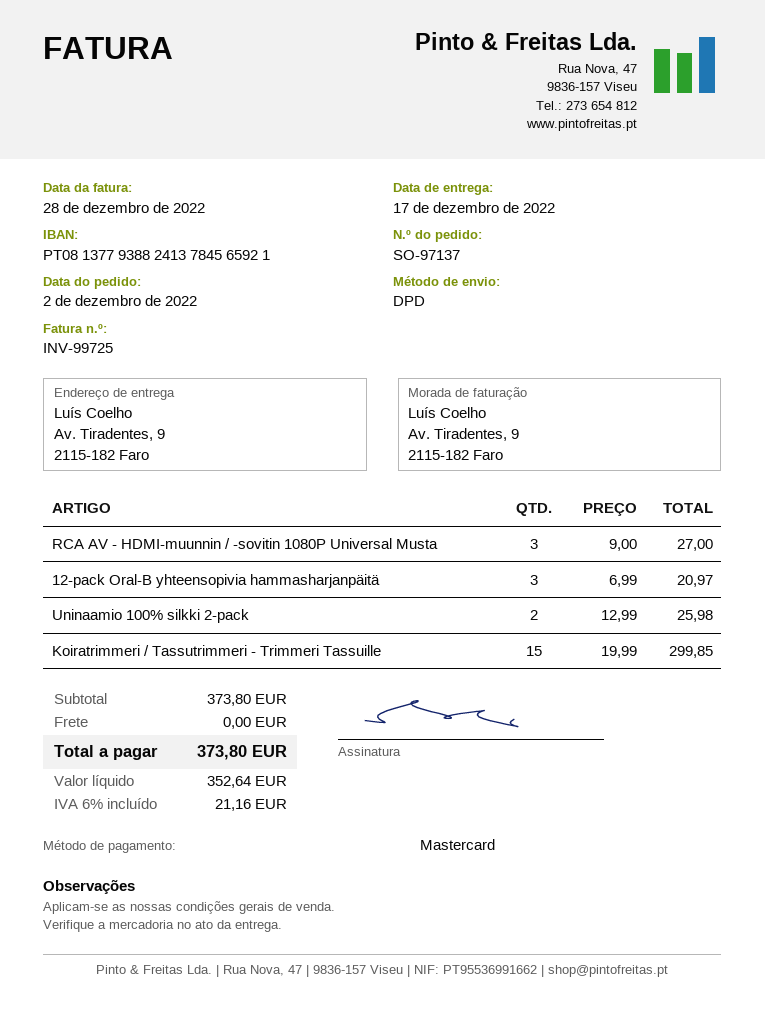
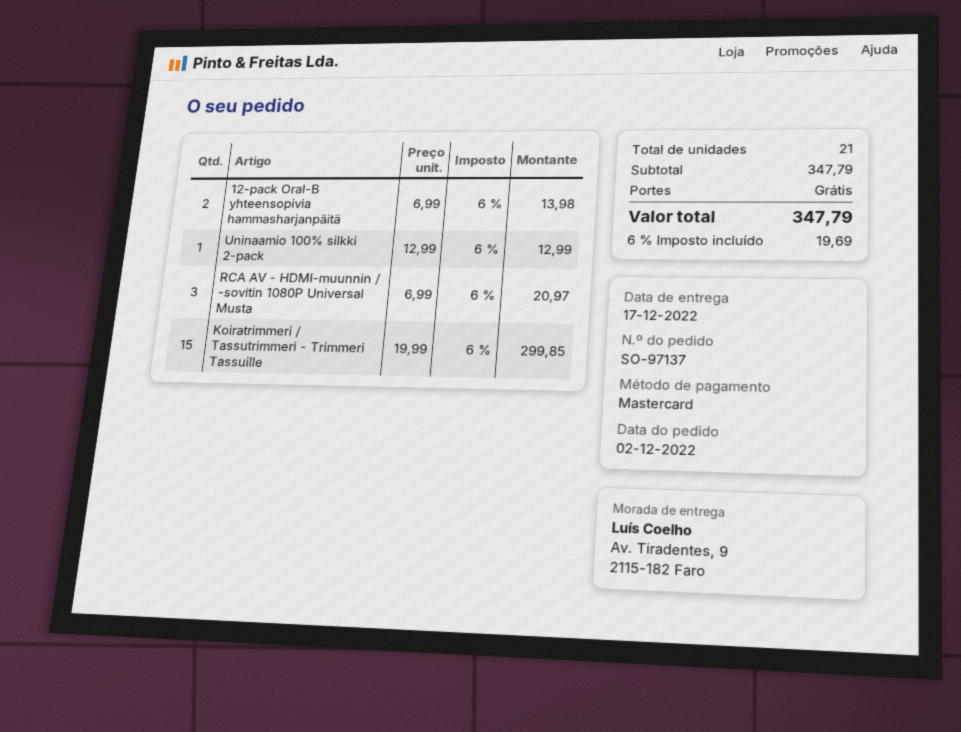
RCA AV - HDMI-muunnin / -sovitin 1080P Universal Musta: 3 x 9.00 = 27.00 -> 3 x 6.99 = 20.97
12-pack Oral-B yhteensopivia hammasharjanpäitä: 3 x 6.99 = 20.97 -> 2 x 6.99 = 13.98
Uninaamio 100% silkki 2-pack: 2 x 12.99 = 25.98 -> 1 x 12.99 = 12.99
subtotal: 373.80 -> 347.79
tax: 6% = 21.16 -> 6% = 19.69
total: 373.80 -> 347.79

